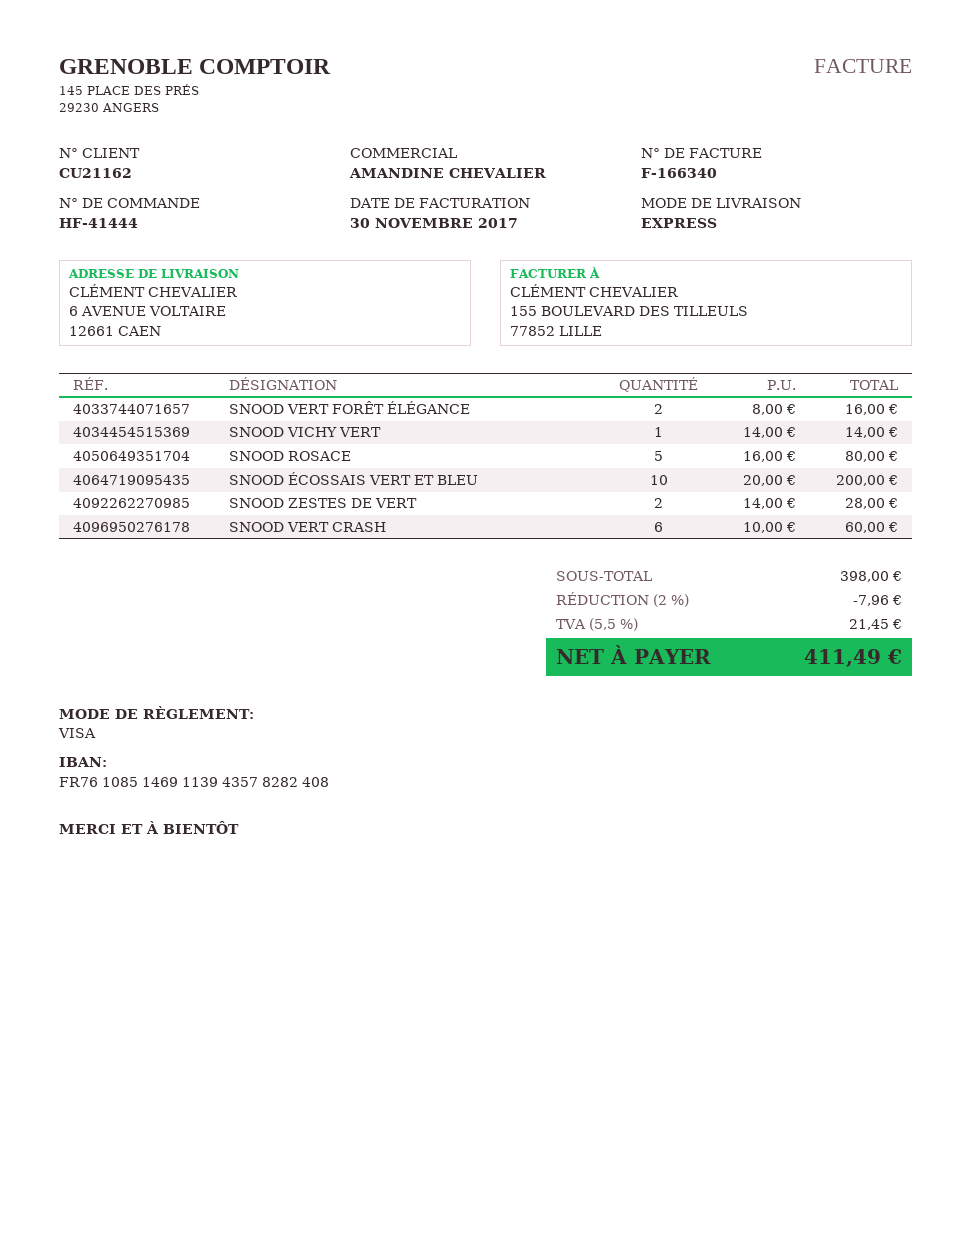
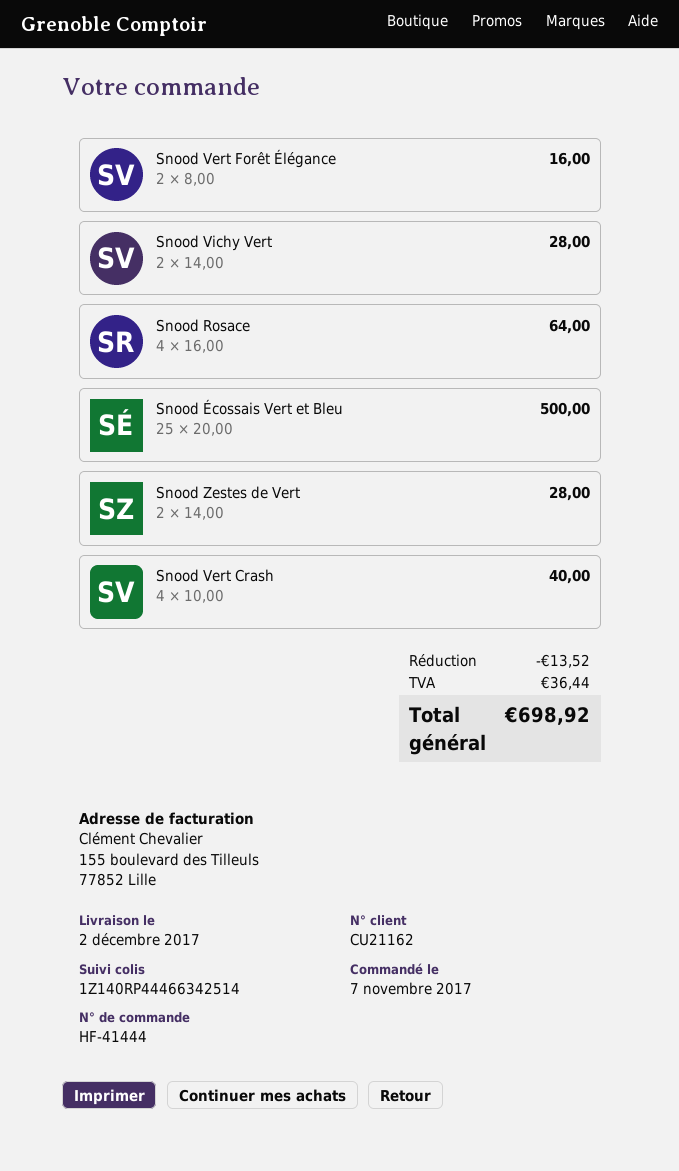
SNOOD VICHY VERT: 1 x 14.00 = 14.00 -> 2 x 14.00 = 28.00
SNOOD ROSACE: 5 x 16.00 = 80.00 -> 4 x 16.00 = 64.00
SNOOD ÉCOSSAIS VERT ET BLEU: 10 x 20.00 = 200.00 -> 25 x 20.00 = 500.00
SNOOD VERT CRASH: 6 x 10.00 = 60.00 -> 4 x 10.00 = 40.00
discount: 7.96 -> 13.52
tax: 21.45 -> 36.44
total: 411.49 -> 698.92

